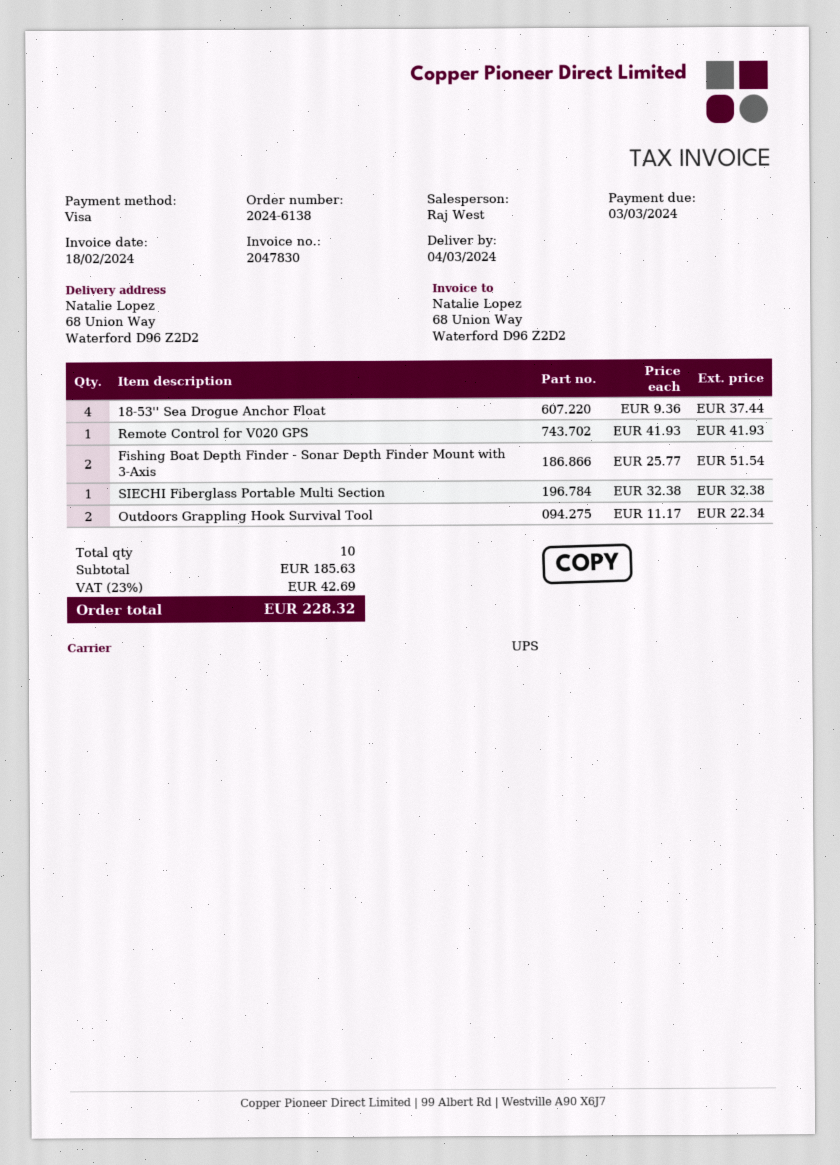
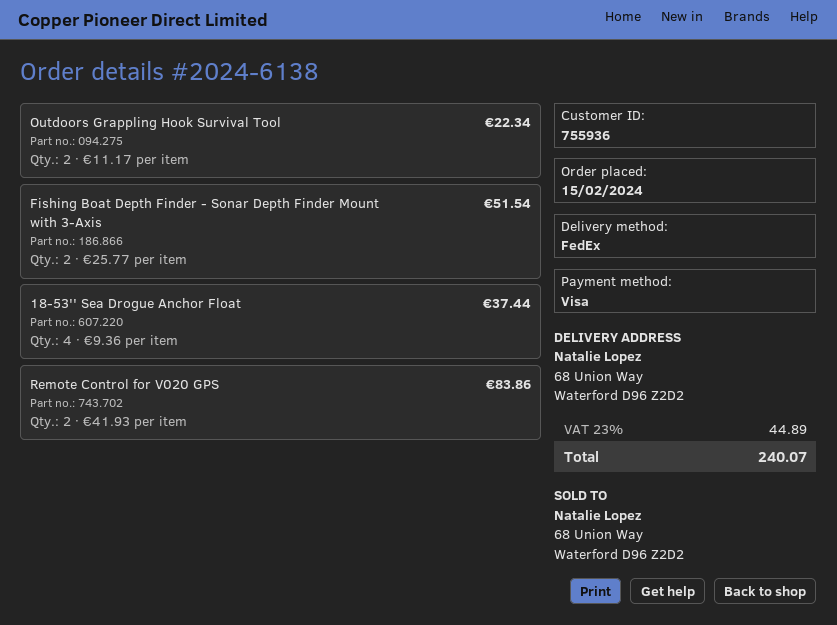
shipping method: UPS -> FedEx
Remote Control for V020 GPS: 1 x 41.93 = 41.93 -> 2 x 41.93 = 83.86
SIECHI Fiberglass Portable Multi Section: 1 x 32.38 = 32.38 -> none
tax: 23% = 42.69 -> 23% = 44.89
total: 228.32 -> 240.07

